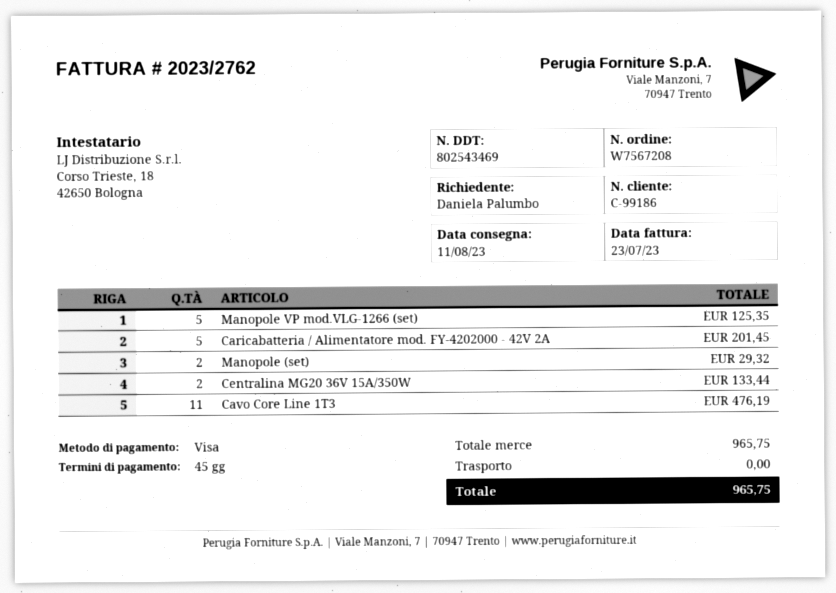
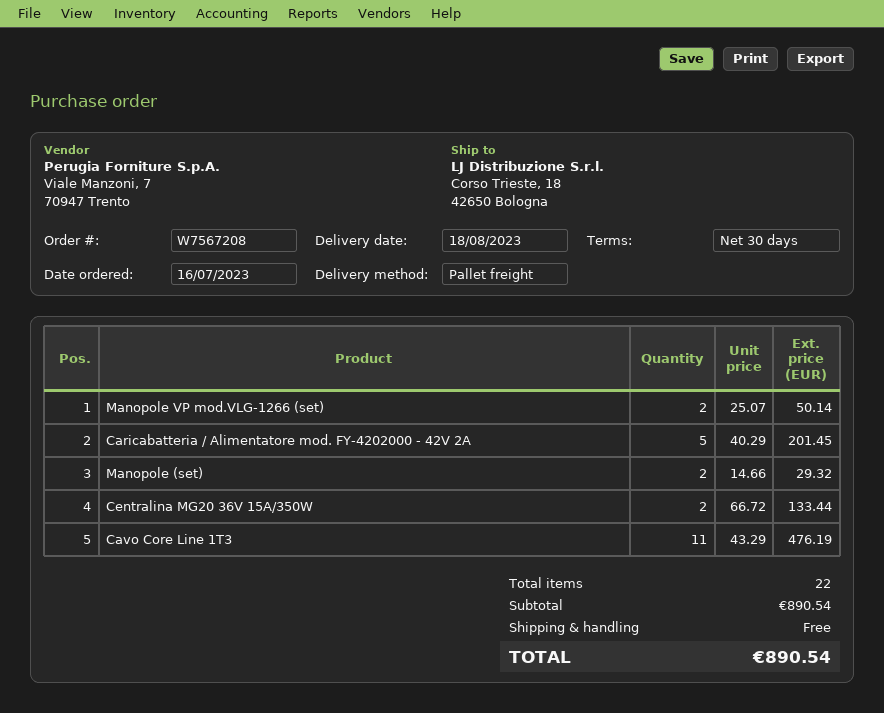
delivery date: 2023-08-11 -> 2023-08-18
payment terms: 45 days -> 30 days
Manopole VP mod.VLG-1266 (set): 5 for 125.35 -> 2 for 50.14
subtotal: 965.75 -> 890.54
total: 965.75 -> 890.54

